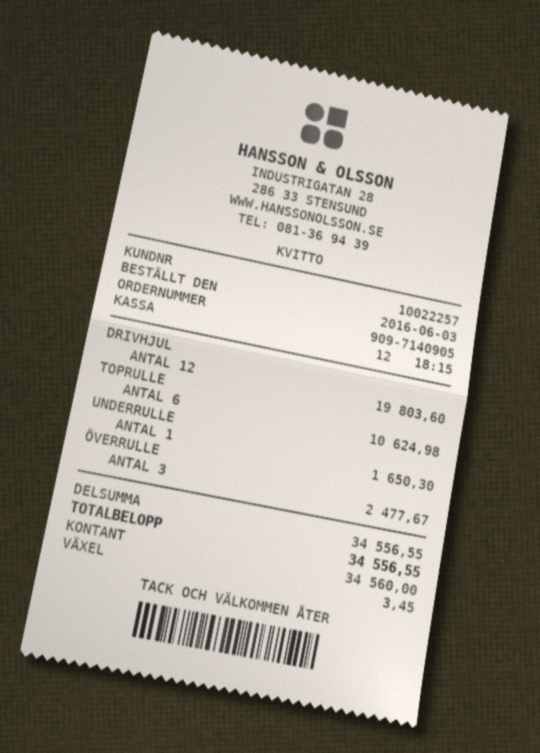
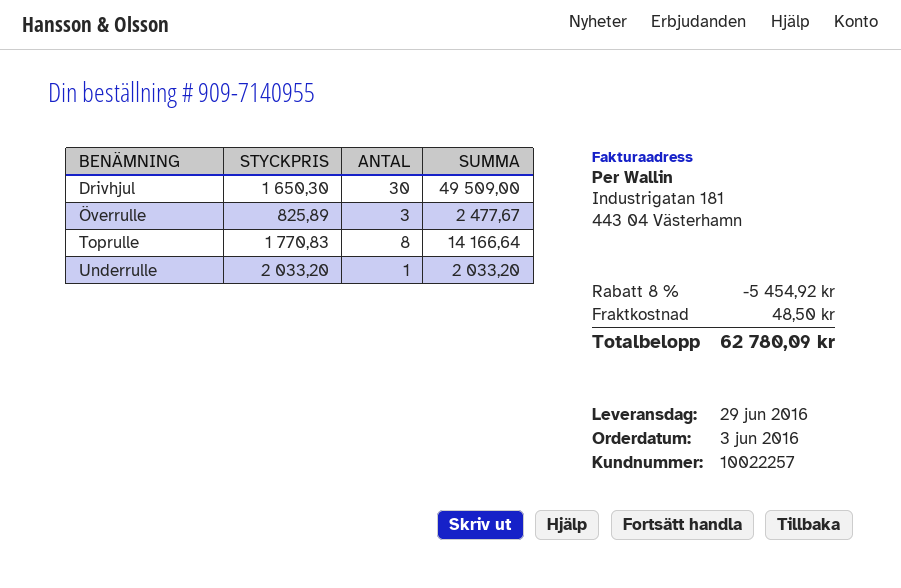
order number: 909-7140905 -> 909-7140955
DRIVHJUL: 12 for 19803.60 -> 30 for 49509.00
TOPRULLE: 6 for 10624.98 -> 8 for 14166.64
UNDERRULLE: 1 for 1650.30 -> 1 for 2033.20
discount: none -> 8% = 5454.92
shipping: none -> 48.50
total: 34556.55 -> 62780.09

